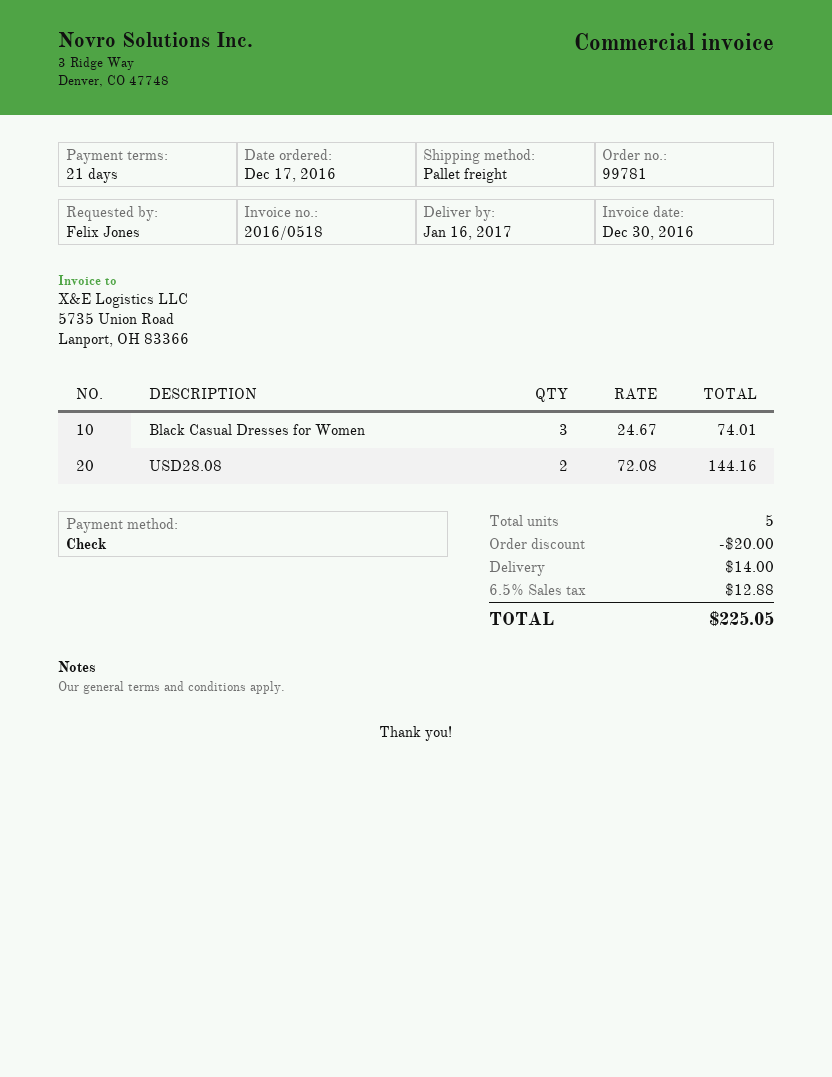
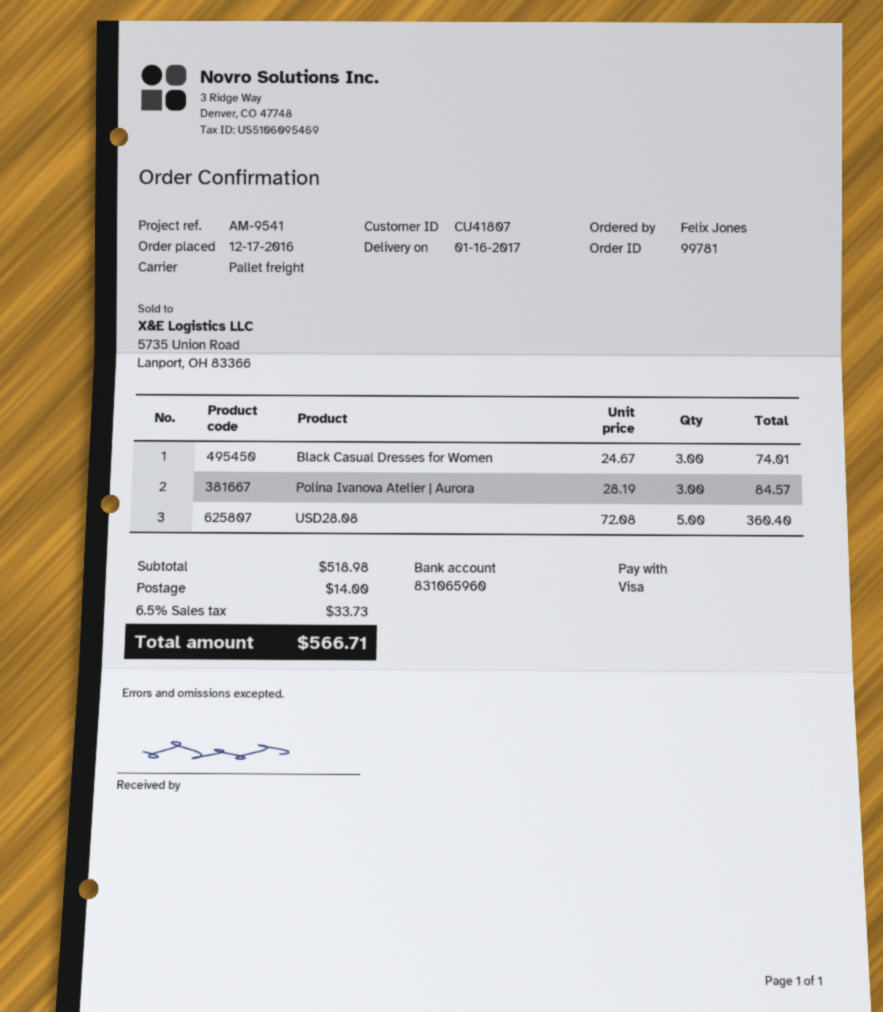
payment method: cheque -> Visa
USD28.08: 2 x 72.08 = 144.16 -> 5 x 72.08 = 360.40
Polina Ivanova Atelier | Aurora: none -> 3 x 28.19 = 84.57
discount: 20.00 -> none
tax: 6.5% = 12.88 -> 6.5% = 33.73
total: 225.05 -> 566.71

